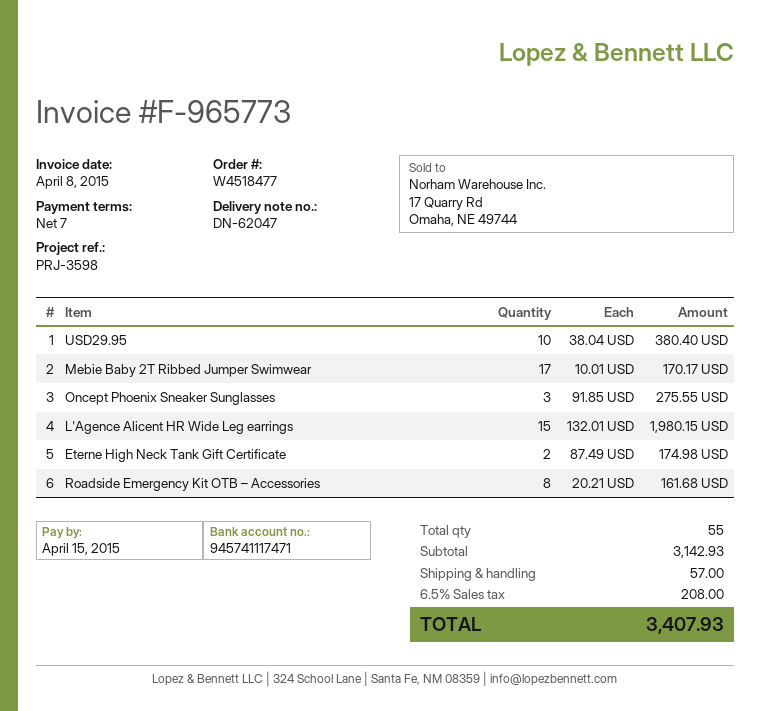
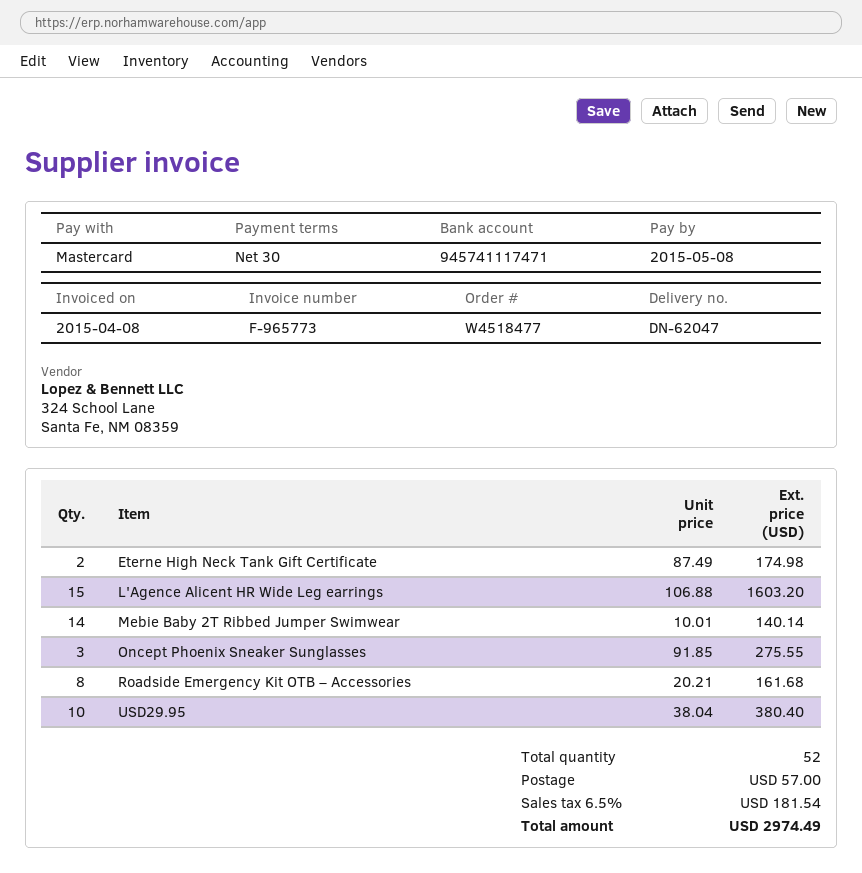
payment terms: 7 days -> 30 days
due date: 2015-04-15 -> 2015-05-08
Mebie Baby 2T Ribbed Jumper Swimwear: 17 x 10.01 = 170.17 -> 14 x 10.01 = 140.14
L'Agence Alicent HR Wide Leg earrings: 15 x 132.01 = 1980.15 -> 15 x 106.88 = 1603.20
total quantity: 55 -> 52
tax: 6.5% = 208.00 -> 6.5% = 181.54
total: 3407.93 -> 2974.49

